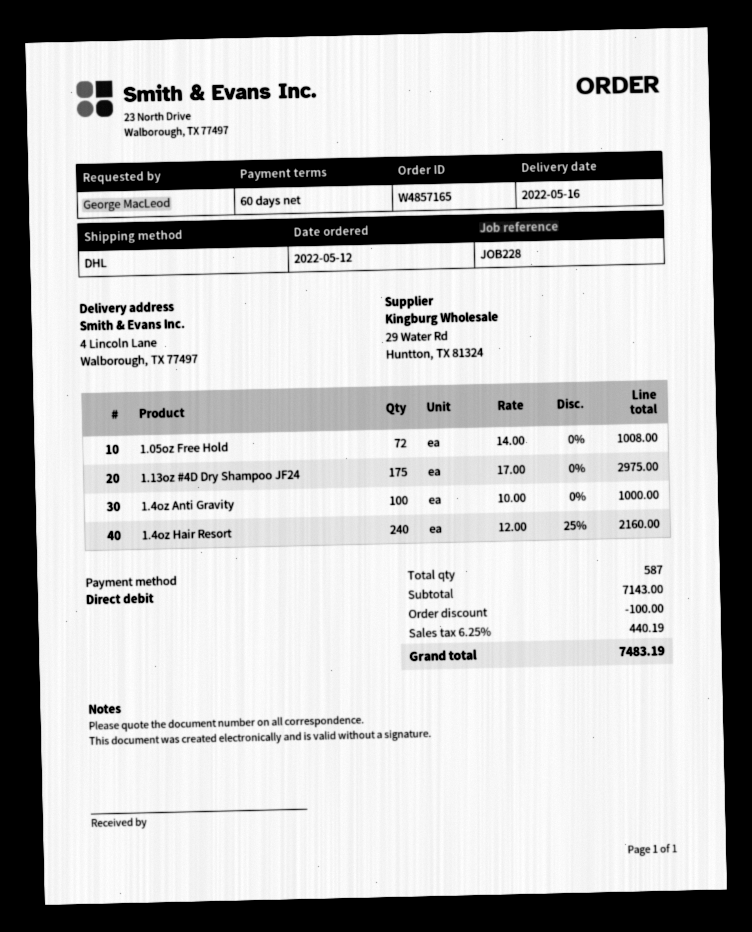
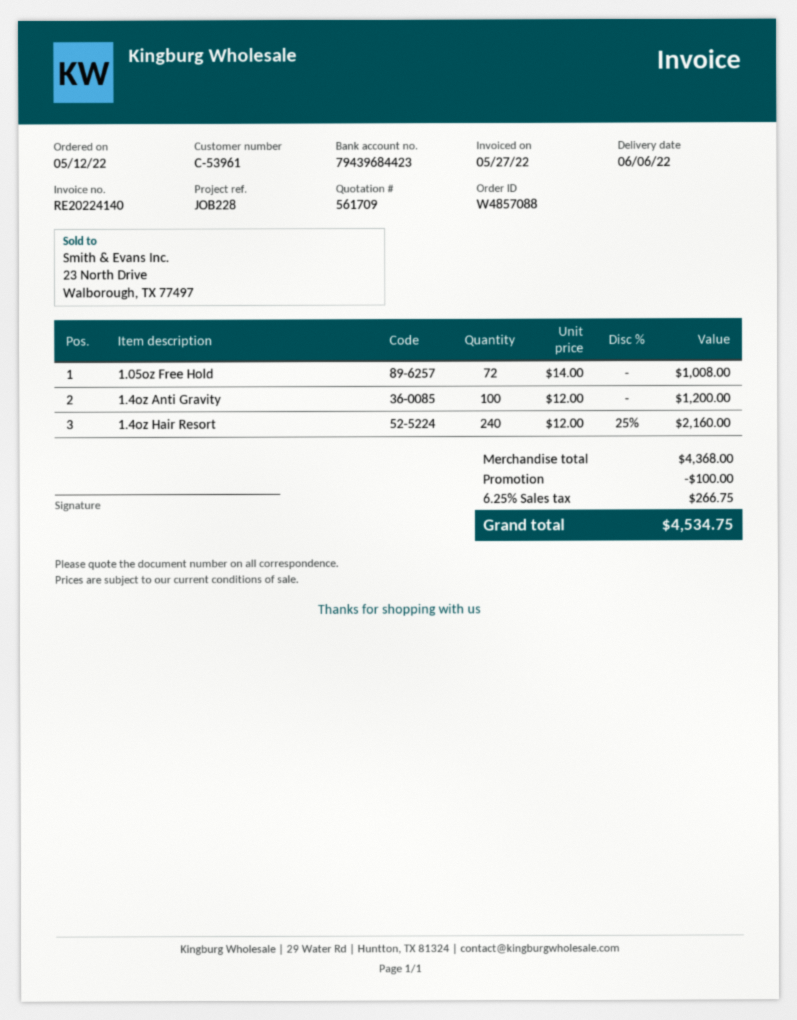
order number: W4857165 -> W4857088
delivery date: 2022-05-16 -> 2022-06-06
1.13oz #4D Dry Shampoo JF24: 175 x 17.00 = 2975.00 -> none
1.4oz Anti Gravity: 100 x 10.00 = 1000.00 -> 100 x 12.00 = 1200.00
subtotal: 7143.00 -> 4368.00
tax: 6.25% = 440.19 -> 6.25% = 266.75
total: 7483.19 -> 4534.75

